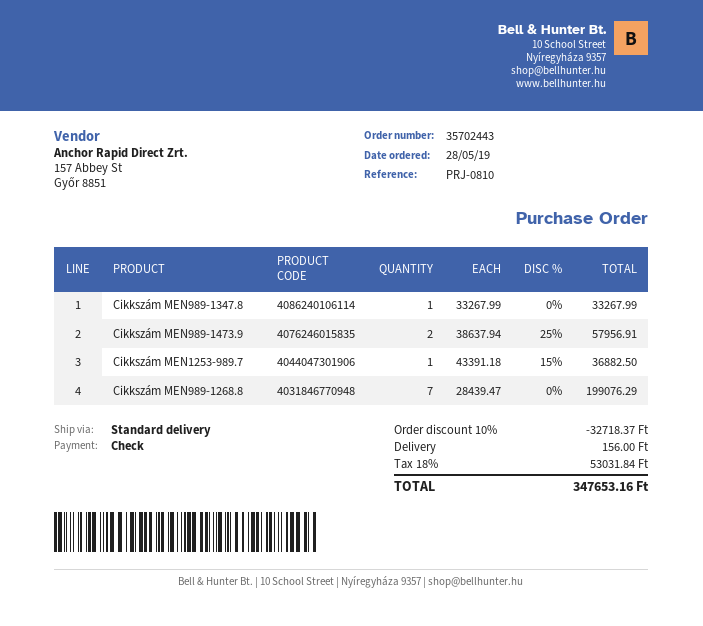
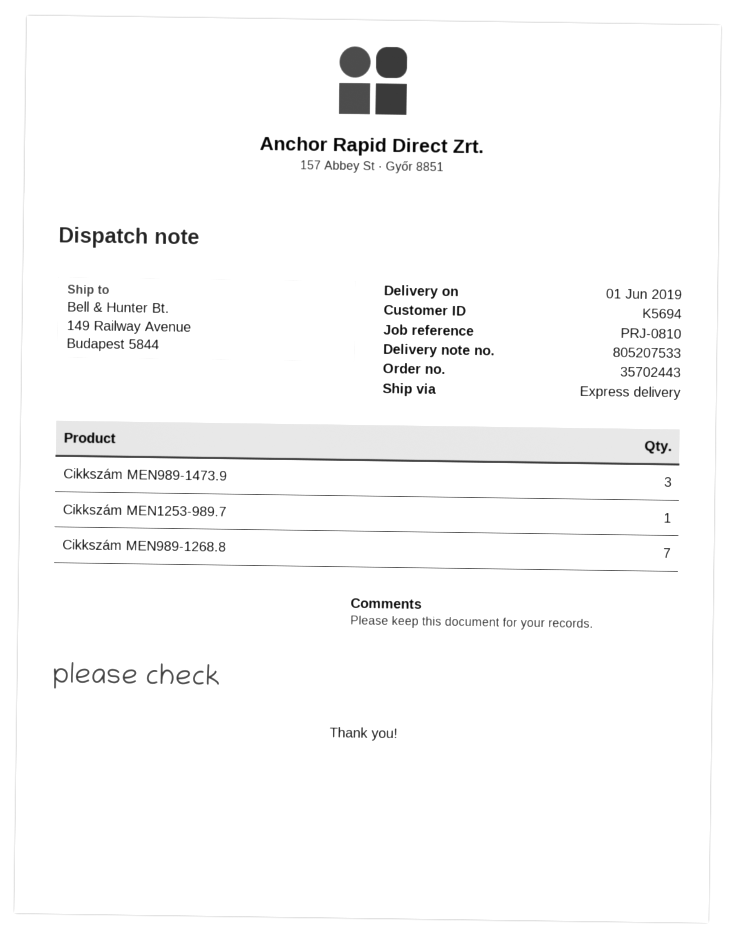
shipping method: standard -> express
Cikkszám MEN989-1347.8: 1 -> none
Cikkszám MEN989-1473.9: 2 -> 3

